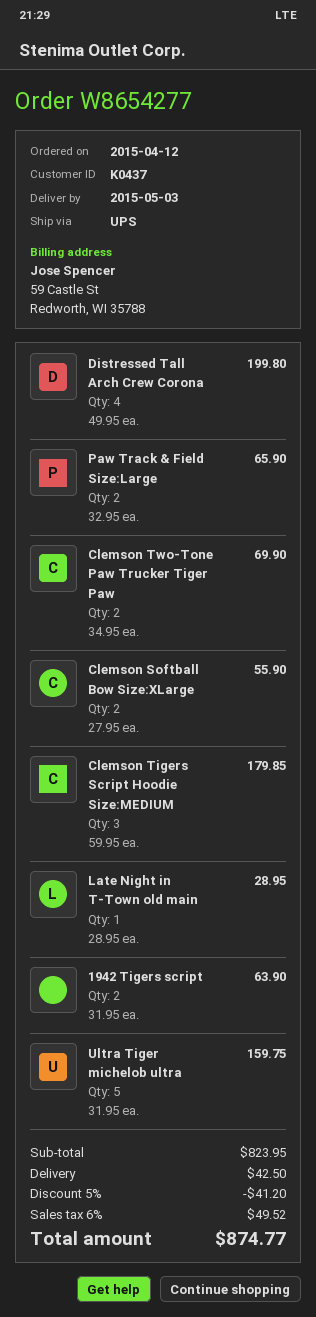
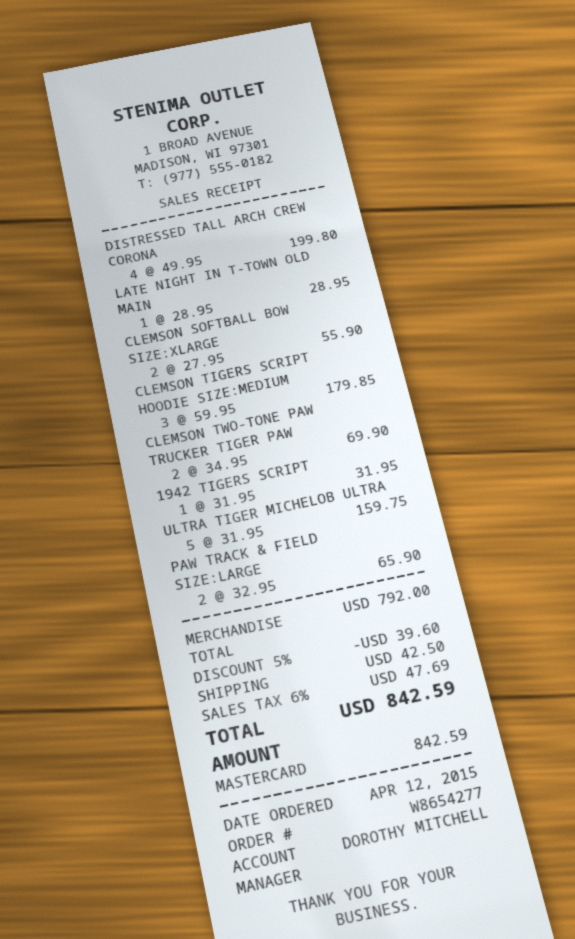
1942 Tigers script: 2 x 31.95 = 63.90 -> 1 x 31.95 = 31.95
subtotal: 823.95 -> 792.00
discount: 5% = 41.20 -> 5% = 39.60
tax: 6% = 49.52 -> 6% = 47.69
total: 874.77 -> 842.59

